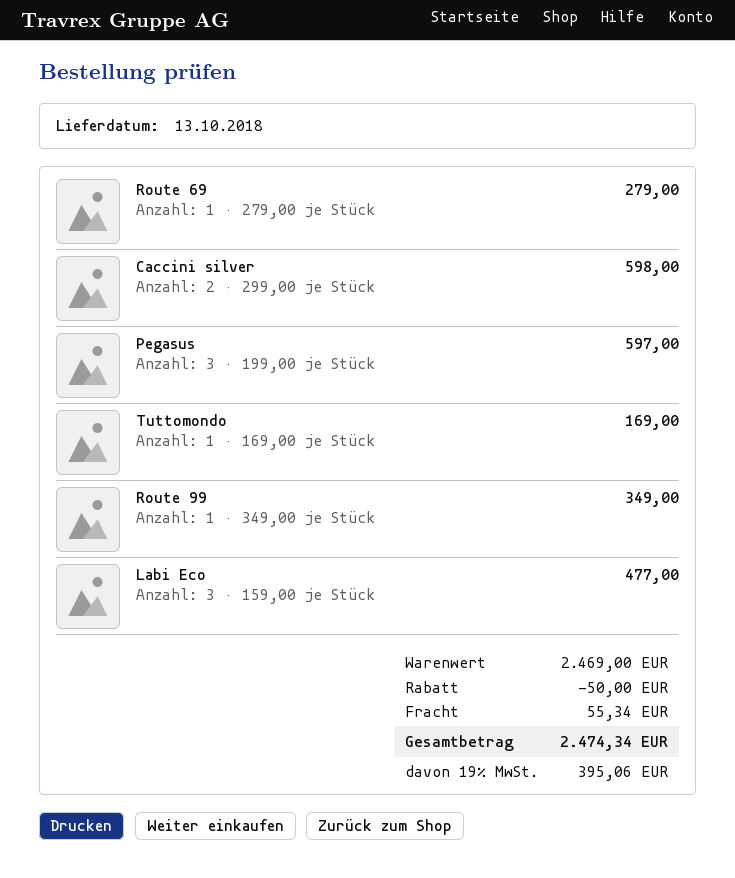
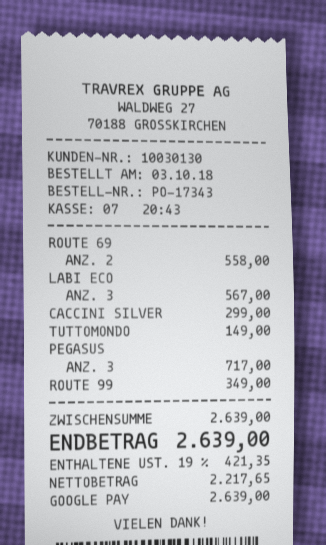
Route 69: 1 for 279.00 -> 2 for 558.00
Caccini silver: 2 for 598.00 -> 1 for 299.00
Pegasus: 3 for 597.00 -> 3 for 717.00
Tuttomondo: 1 for 169.00 -> 1 for 149.00
Labi Eco: 3 for 477.00 -> 3 for 567.00
subtotal: 2469.00 -> 2639.00
discount: 50.00 -> none
shipping: 55.34 -> none
tax: 19% = 395.06 -> 19% = 421.35
total: 2474.34 -> 2639.00

